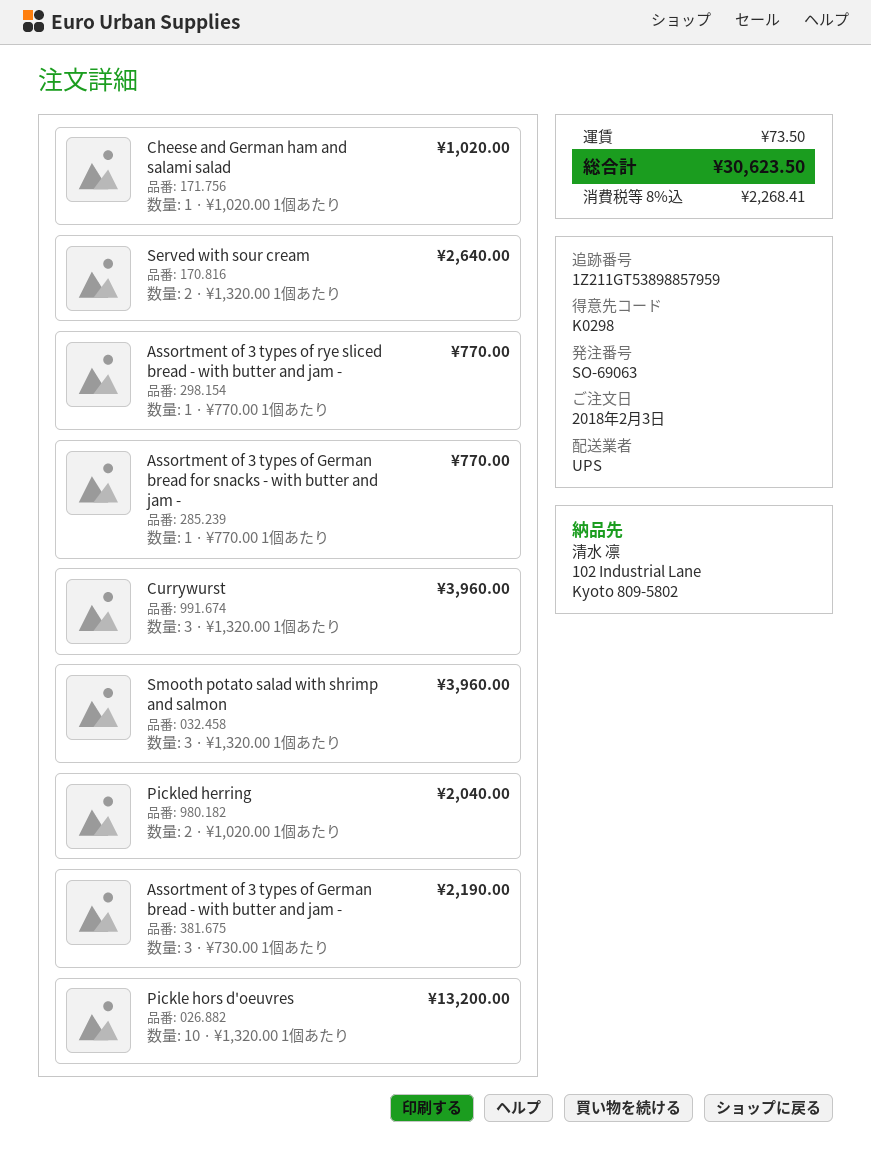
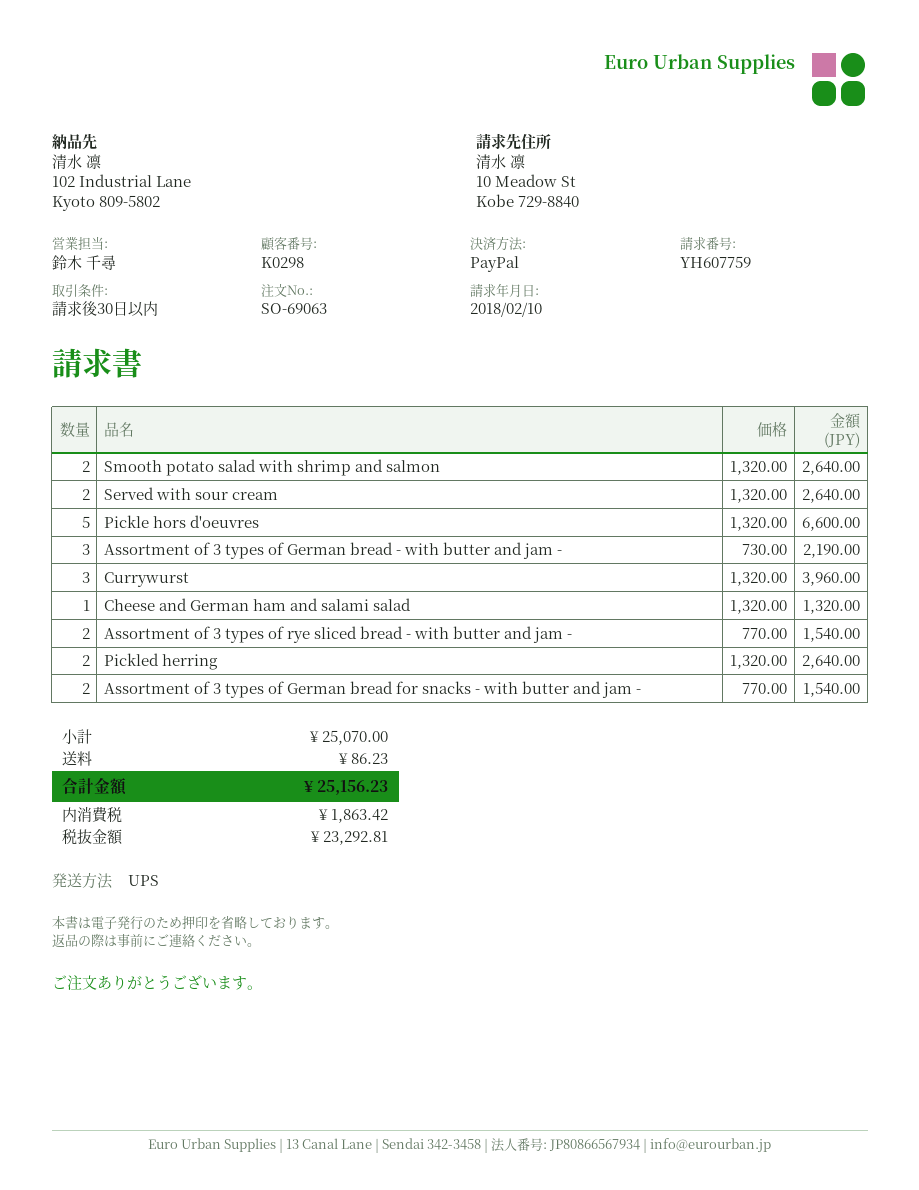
Cheese and German ham and salami salad: 1 x 1020.00 = 1020.00 -> 1 x 1320.00 = 1320.00
Assortment of 3 types of rye sliced bread - with butter and jam -: 1 x 770.00 = 770.00 -> 2 x 770.00 = 1540.00
Assortment of 3 types of German bread for snacks - with butter and jam -: 1 x 770.00 = 770.00 -> 2 x 770.00 = 1540.00
Smooth potato salad with shrimp and salmon: 3 x 1320.00 = 3960.00 -> 2 x 1320.00 = 2640.00
Pickled herring: 2 x 1020.00 = 2040.00 -> 2 x 1320.00 = 2640.00
Pickle hors d'oeuvres: 10 x 1320.00 = 13200.00 -> 5 x 1320.00 = 6600.00
shipping: 73.50 -> 86.23
tax: 2268.41 -> 1863.42
total: 30623.50 -> 25156.23

